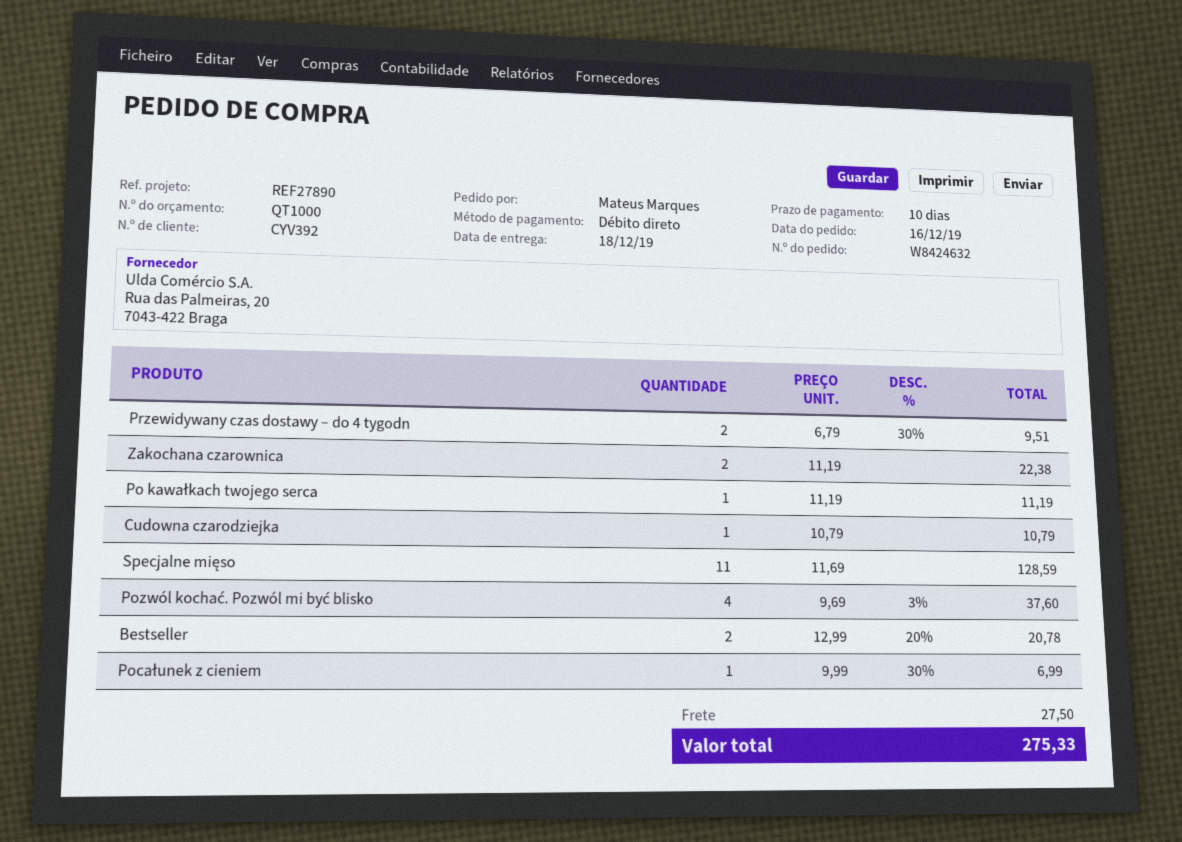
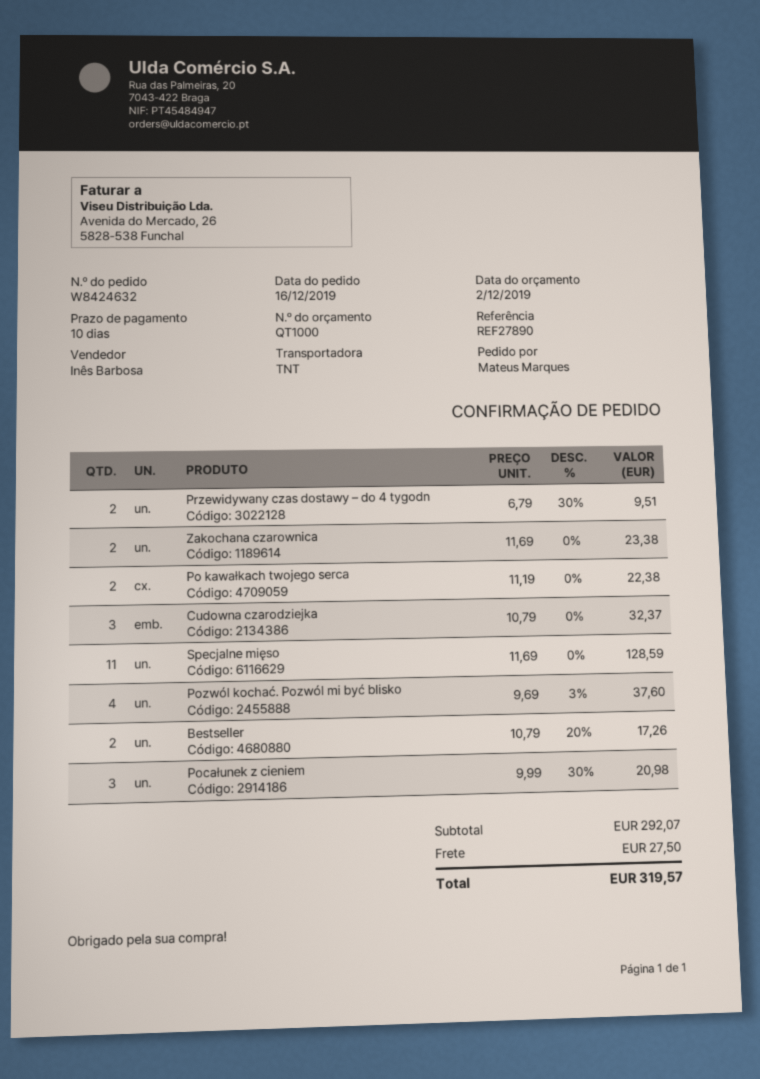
Zakochana czarownica: 2 x 11.19 = 22.38 -> 2 x 11.69 = 23.38
Po kawałkach twojego serca: 1 x 11.19 = 11.19 -> 2 x 11.19 = 22.38
Cudowna czarodziejka: 1 x 10.79 = 10.79 -> 3 x 10.79 = 32.37
Bestseller: 2 x 12.99 - 20% = 20.78 -> 2 x 10.79 - 20% = 17.26
Pocałunek z cieniem: 1 x 9.99 - 30% = 6.99 -> 3 x 9.99 - 30% = 20.98
total: 275.33 -> 319.57

